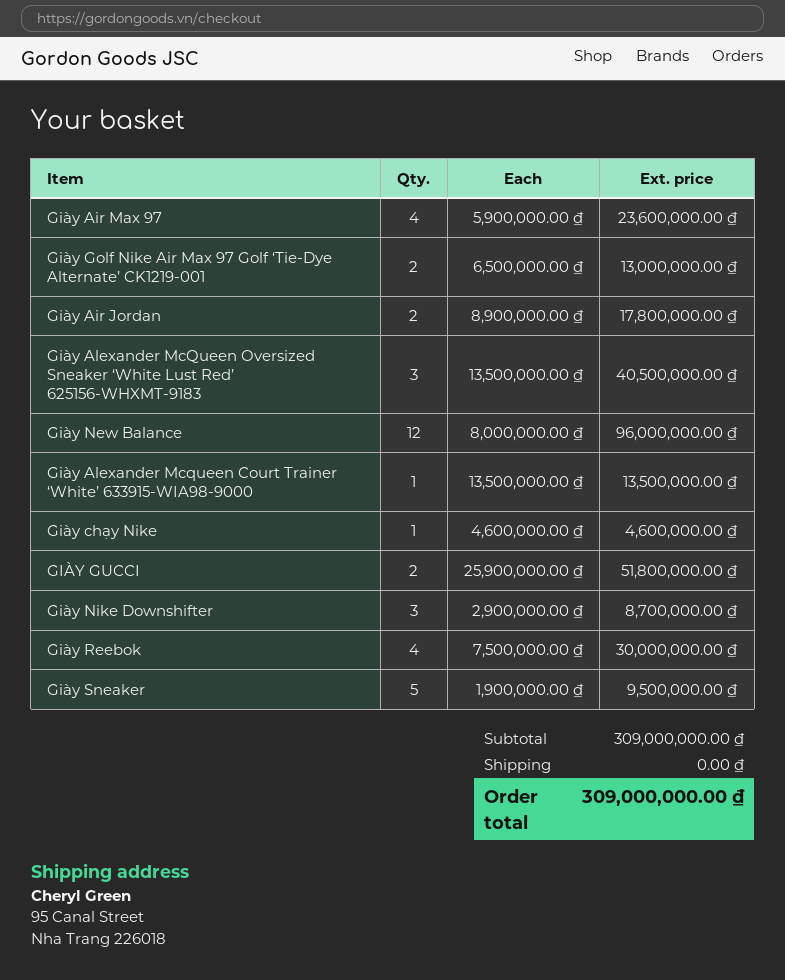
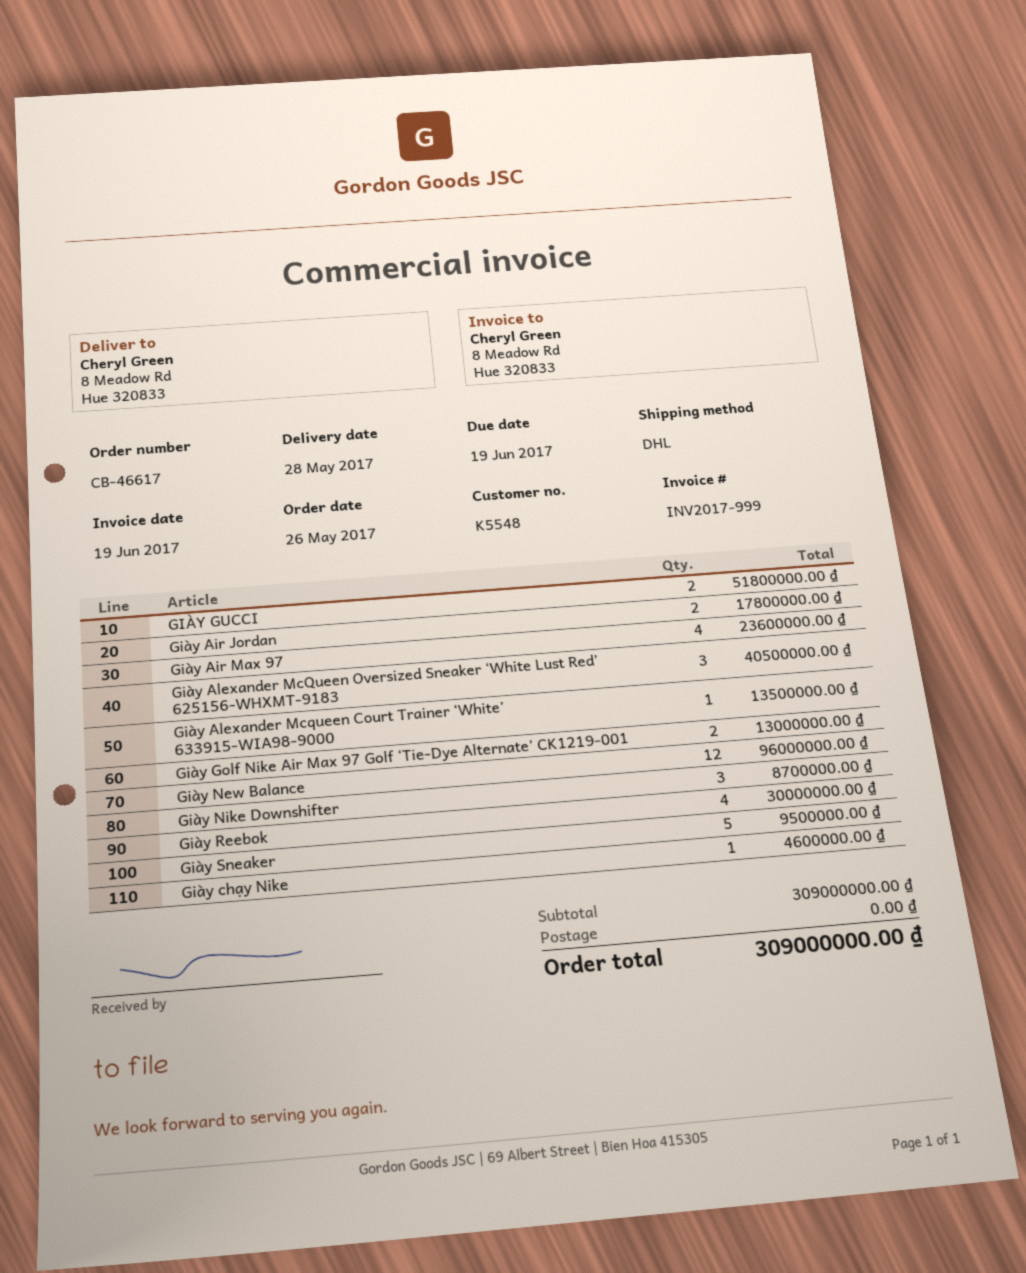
ship to: 95 Canal Street, Nha Trang 226018 -> 8 Meadow Rd, Hue 320833

